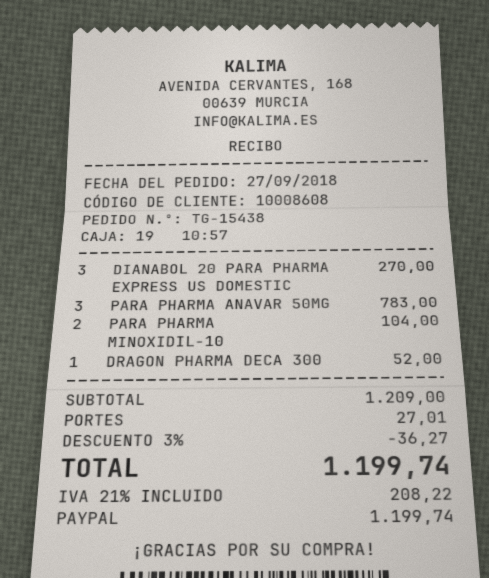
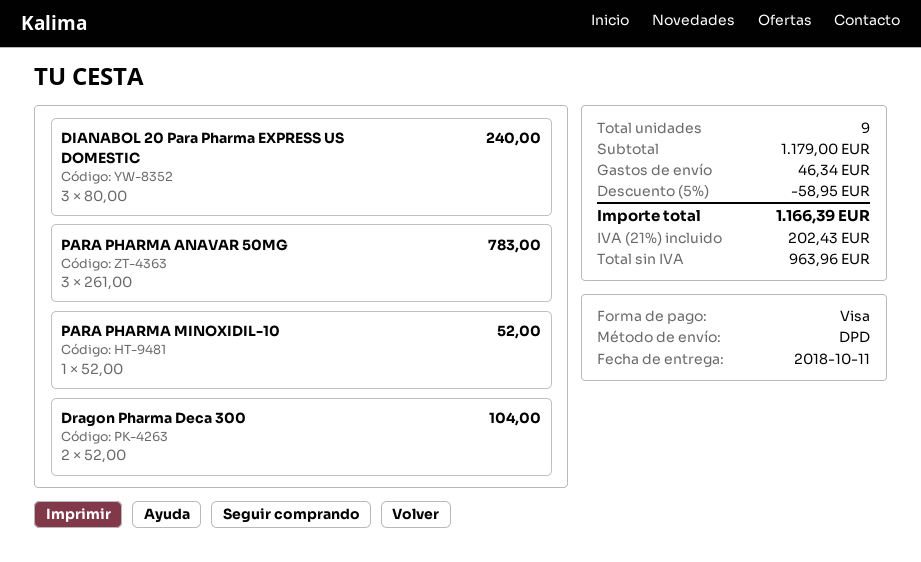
payment method: PayPal -> Visa
DIANABOL 20 PARA PHARMA EXPRESS US DOMESTIC: 3 for 270.00 -> 3 for 240.00
PARA PHARMA MINOXIDIL-10: 2 for 104.00 -> 1 for 52.00
DRAGON PHARMA DECA 300: 1 for 52.00 -> 2 for 104.00
subtotal: 1209.00 -> 1179.00
discount: 3% = 36.27 -> 5% = 58.95
shipping: 27.01 -> 46.34
tax: 21% = 208.22 -> 21% = 202.43
total: 1199.74 -> 1166.39

